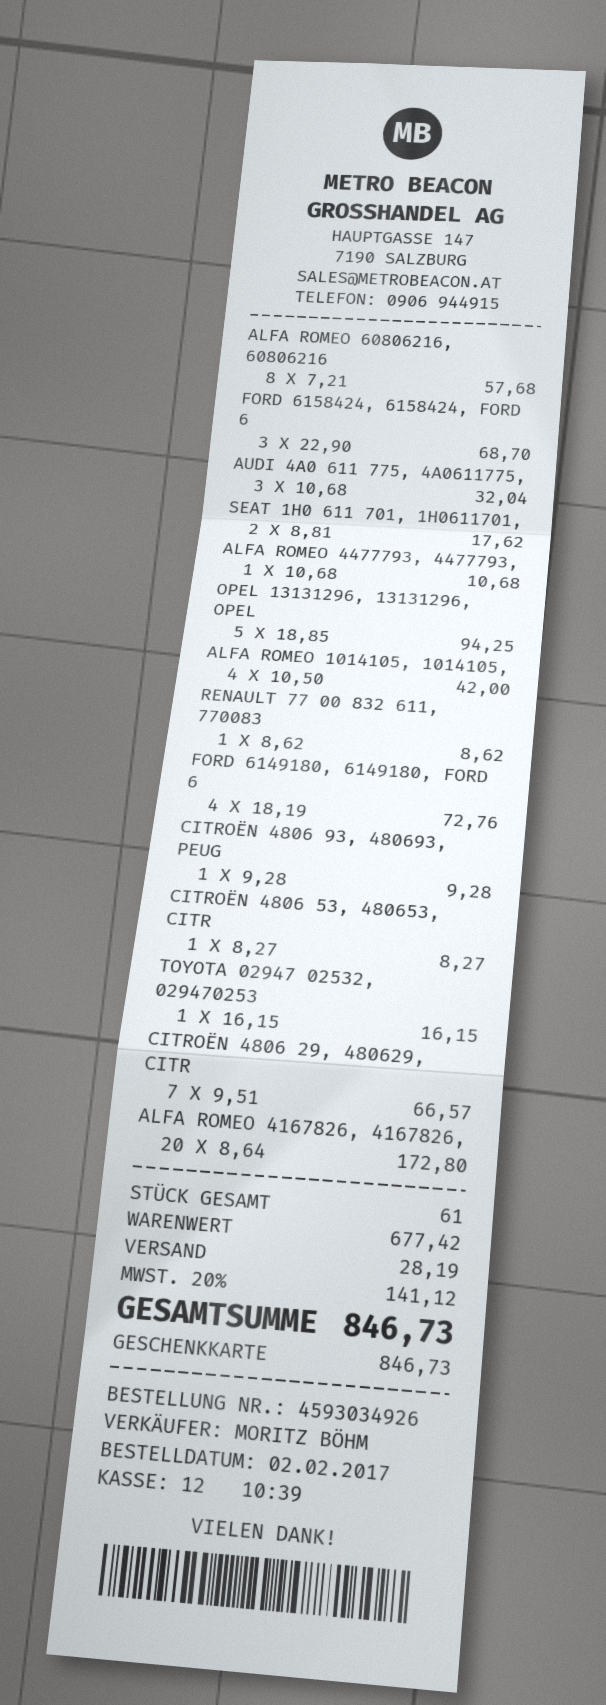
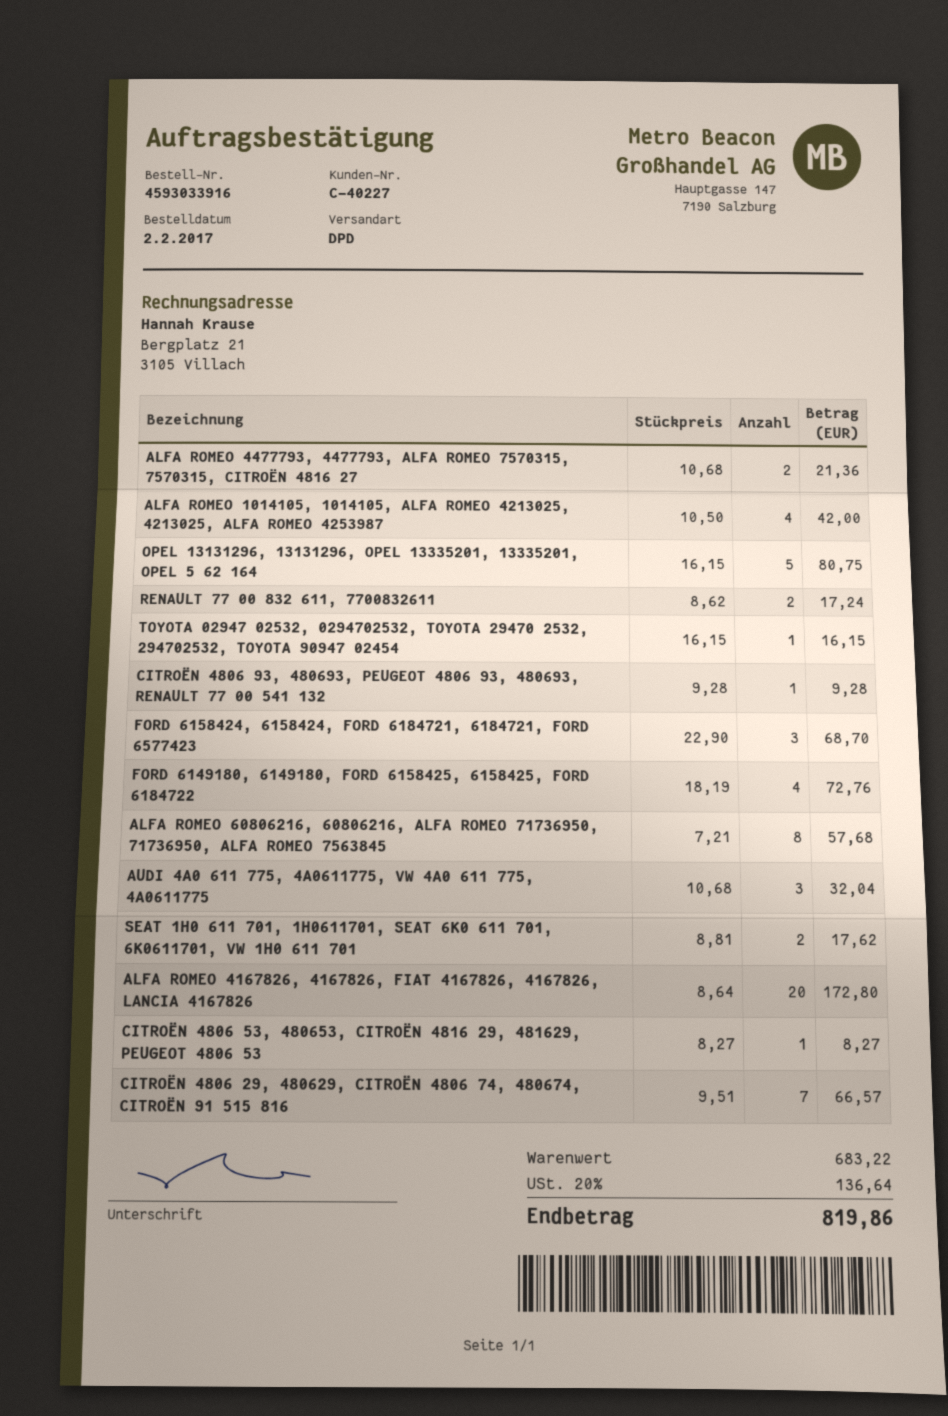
order number: 4593034926 -> 4593033916
ALFA ROMEO 4477793, 4477793,: 1 x 10.68 = 10.68 -> 2 x 10.68 = 21.36
OPEL 13131296, 13131296, OPEL: 5 x 18.85 = 94.25 -> 5 x 16.15 = 80.75
RENAULT 77 00 832 611, 770083: 1 x 8.62 = 8.62 -> 2 x 8.62 = 17.24
subtotal: 677.42 -> 683.22
shipping: 28.19 -> none
tax: 20% = 141.12 -> 20% = 136.64
total: 846.73 -> 819.86

